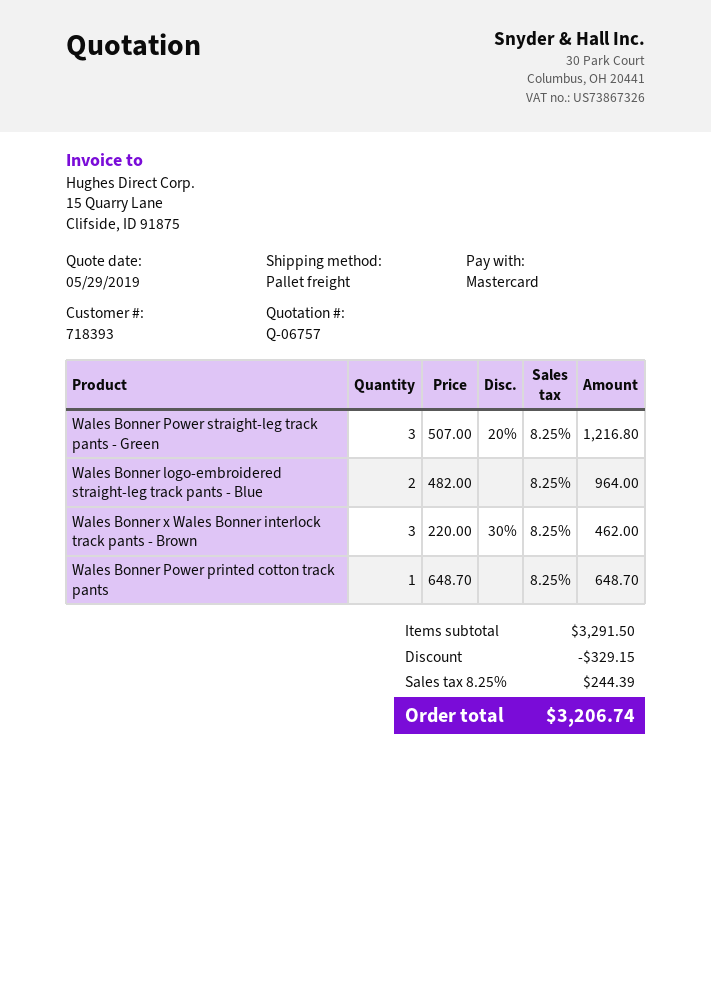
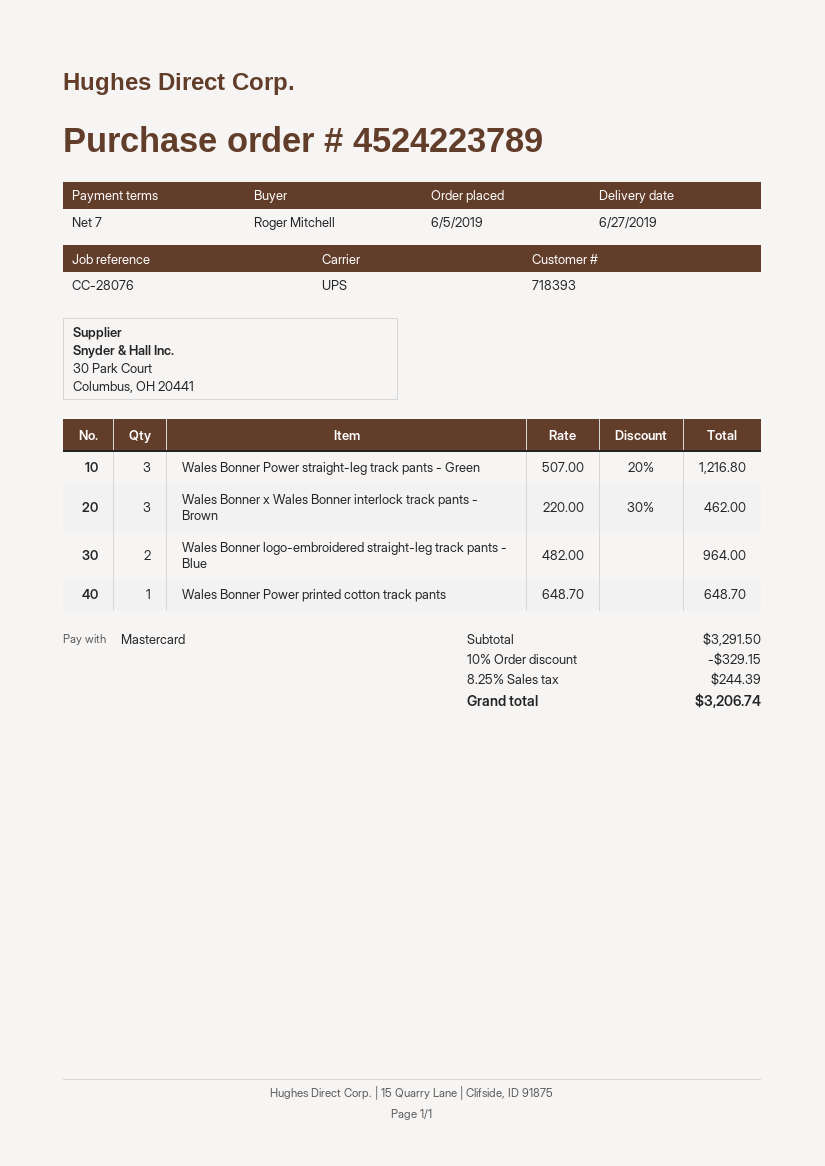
shipping method: pallet freight -> UPS

